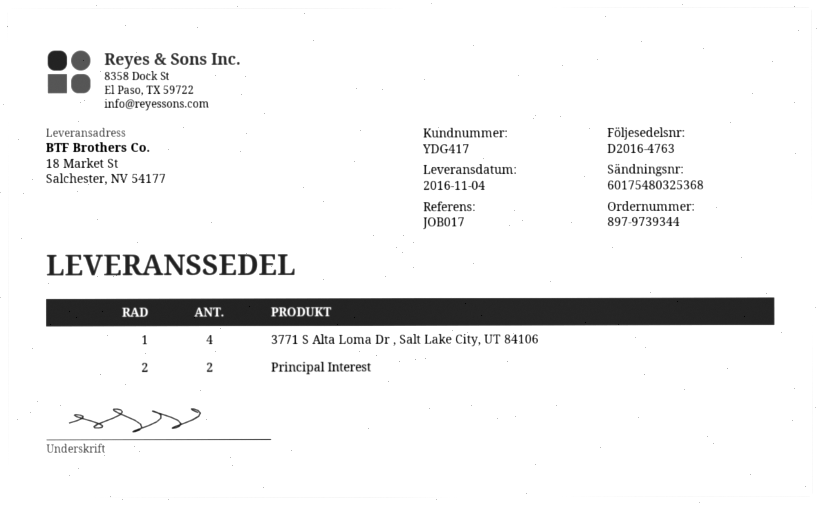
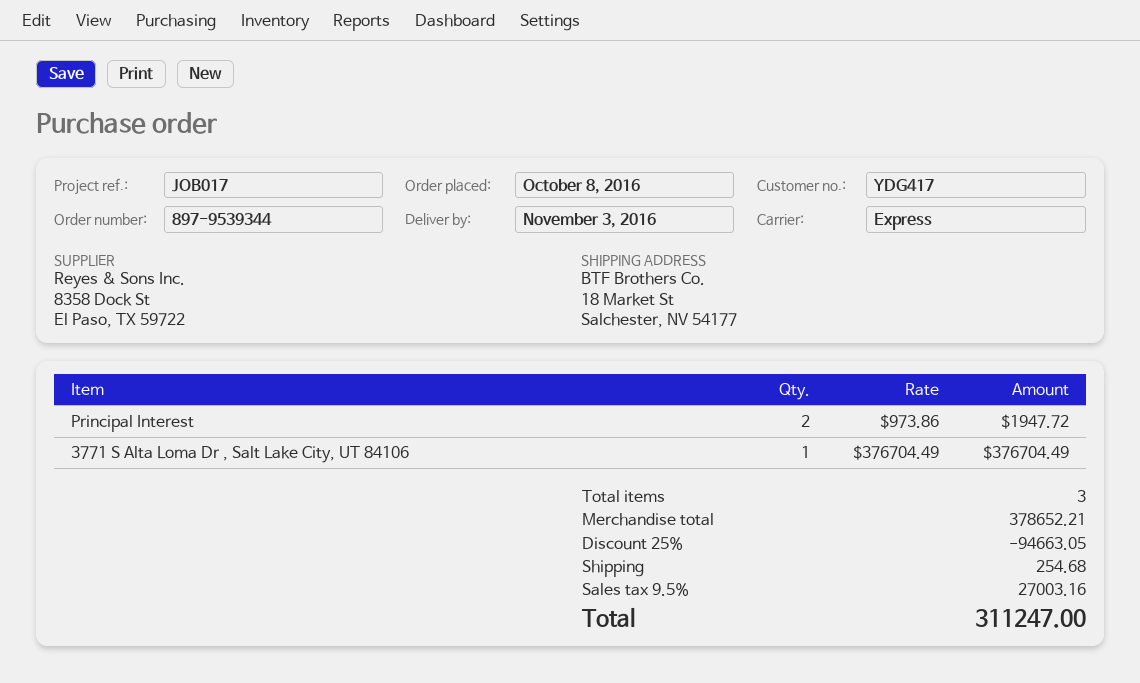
order number: 897-9739344 -> 897-9539344
delivery date: 2016-11-04 -> 2016-11-03
3771 S Alta Loma Dr , Salt Lake City, UT 84106: 4 -> 1

